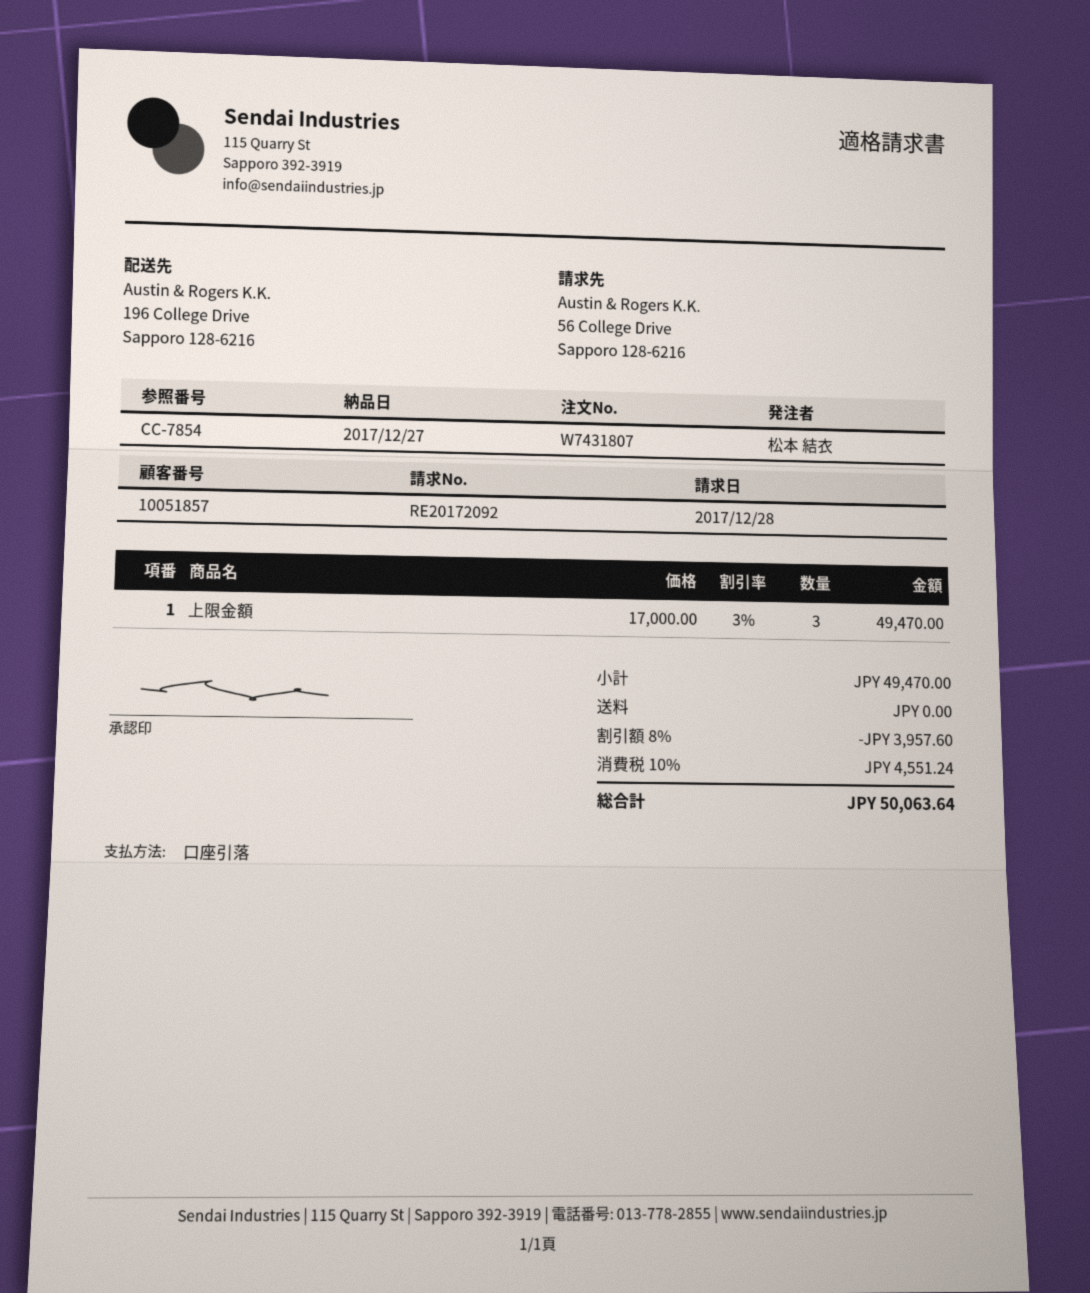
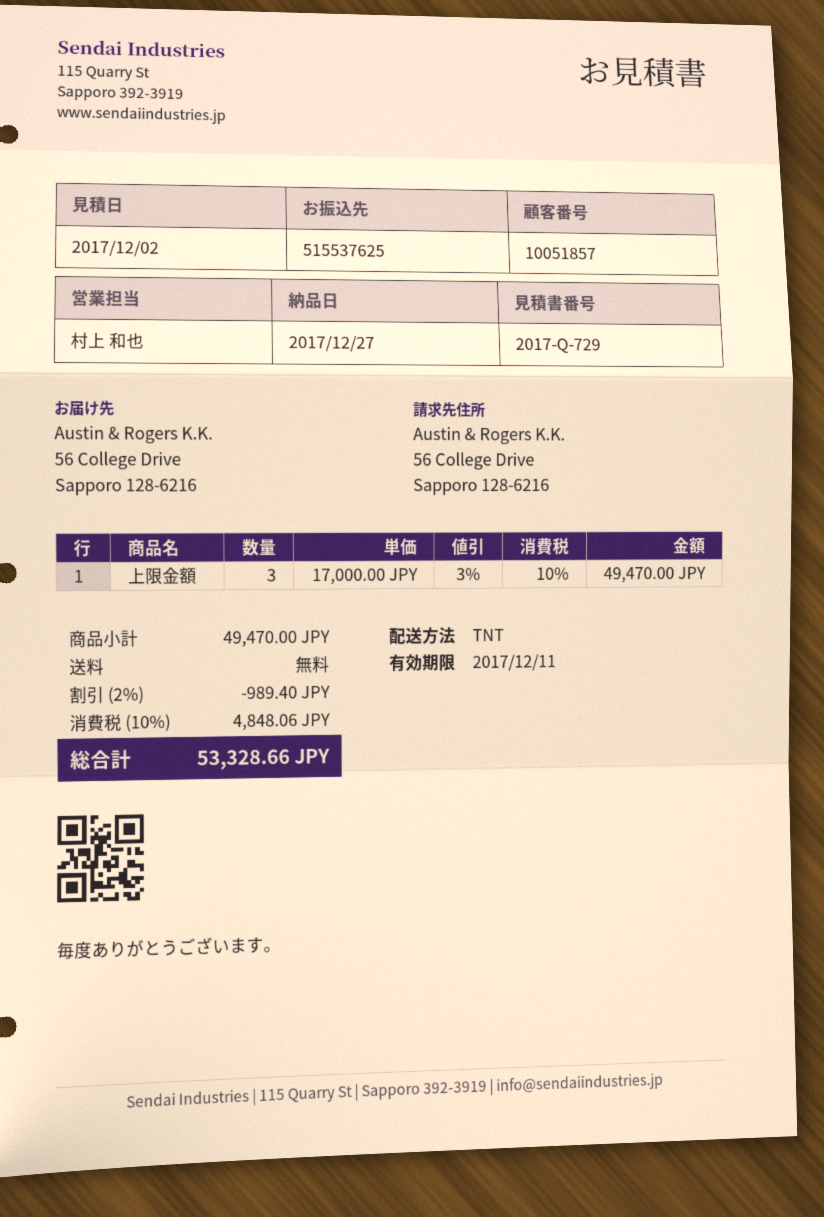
ship to: 196 College Drive, Sapporo 128-6216 -> 56 College Drive, Sapporo 128-6216
discount: 8% = 3957.60 -> 2% = 989.40
tax: 10% = 4551.24 -> 10% = 4848.06
total: 50063.64 -> 53328.66

